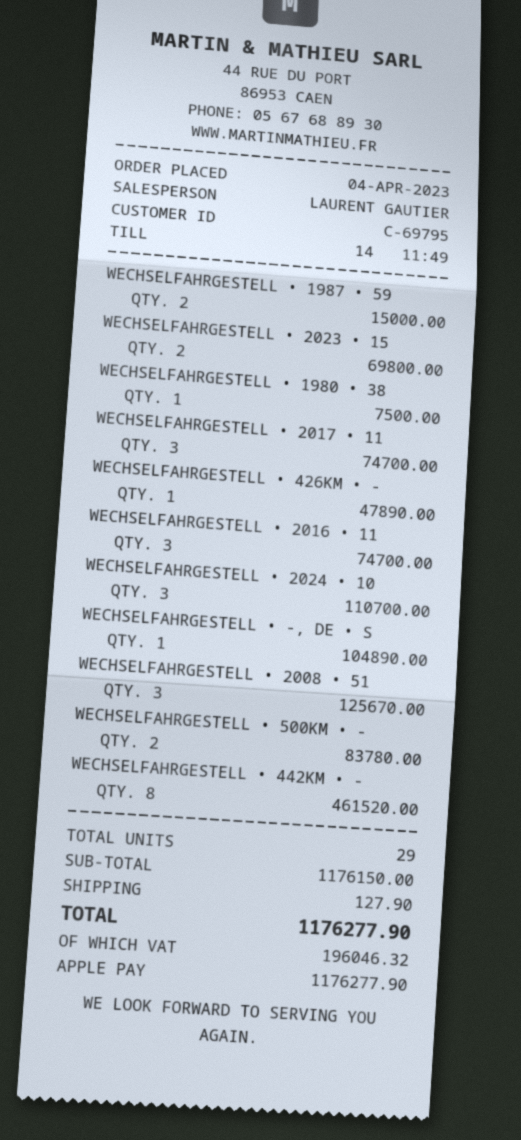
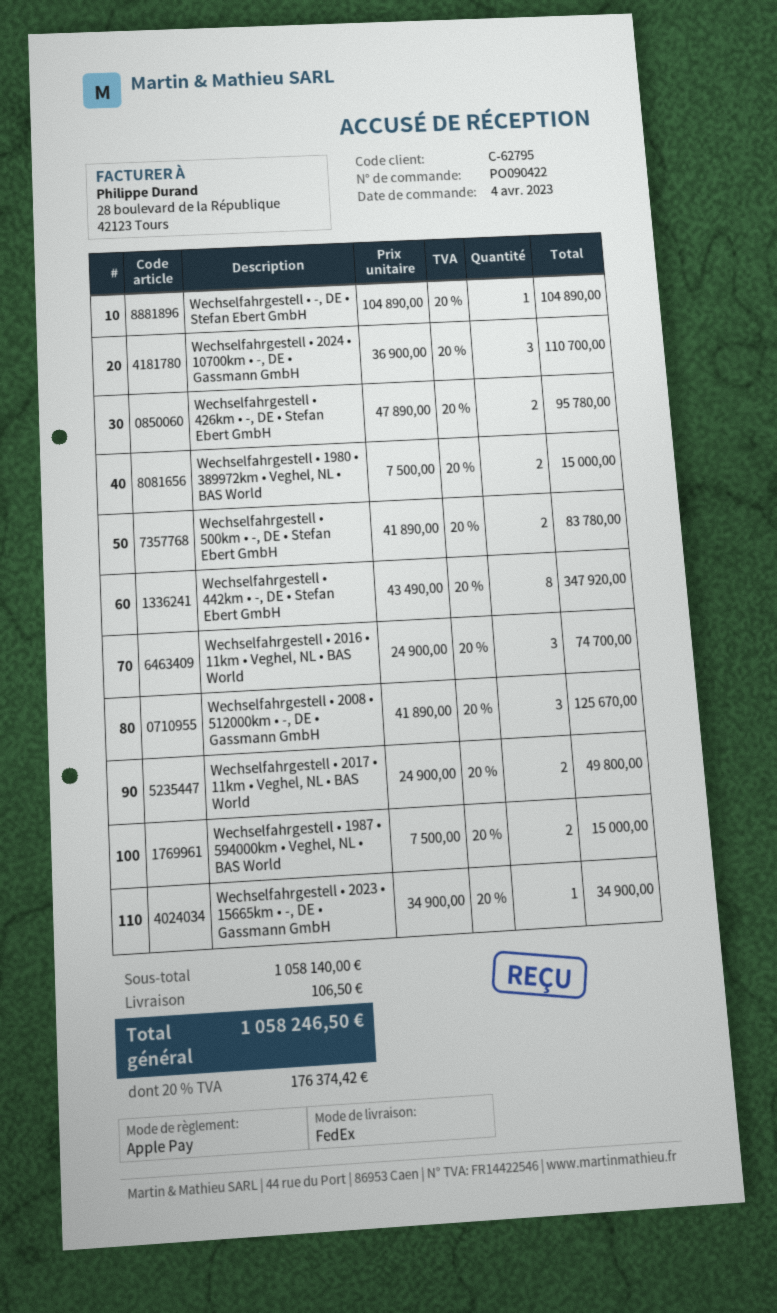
customer number: C-69795 -> C-62795
WECHSELFAHRGESTELL • 2023 • 15: 2 for 69800.00 -> 1 for 34900.00
WECHSELFAHRGESTELL • 1980 • 38: 1 for 7500.00 -> 2 for 15000.00
WECHSELFAHRGESTELL • 2017 • 11: 3 for 74700.00 -> 2 for 49800.00
WECHSELFAHRGESTELL • 426KM • -: 1 for 47890.00 -> 2 for 95780.00
WECHSELFAHRGESTELL • 442KM • -: 8 for 461520.00 -> 8 for 347920.00
subtotal: 1176150.00 -> 1058140.00
shipping: 127.90 -> 106.50
tax: 196046.32 -> 176374.42
total: 1176277.90 -> 1058246.50

